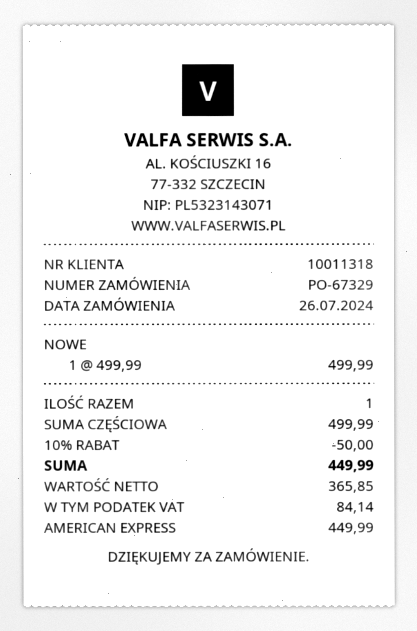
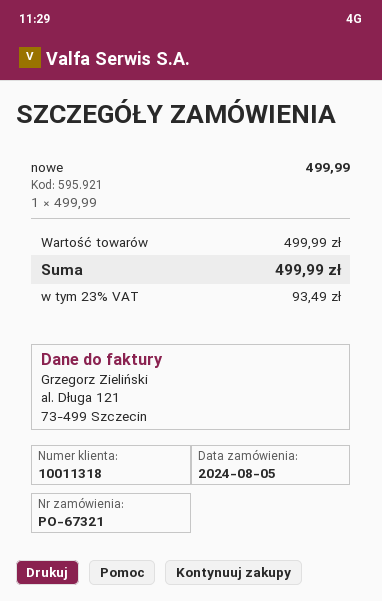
order number: PO-67329 -> PO-67321
order date: 2024-07-26 -> 2024-08-05
discount: 10% = 50.00 -> none
tax: 84.14 -> 93.49
total: 449.99 -> 499.99

